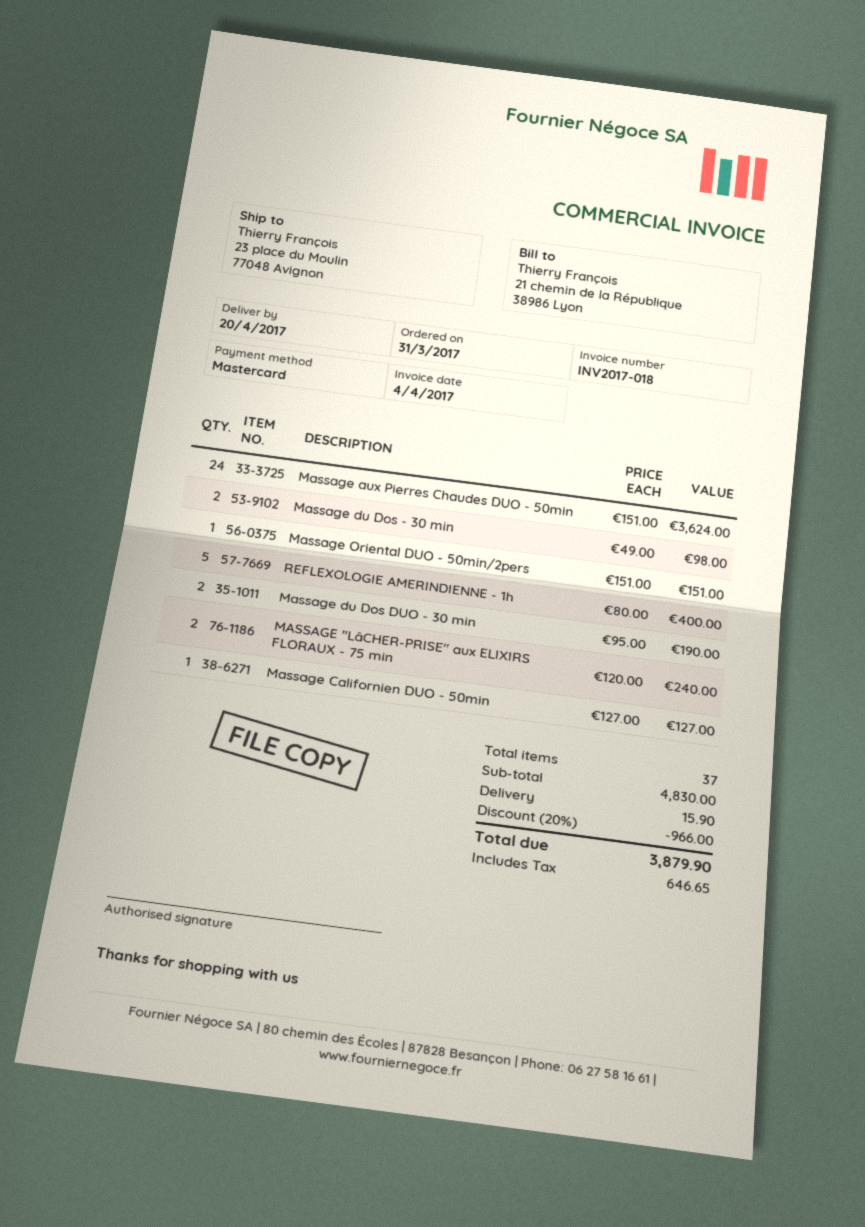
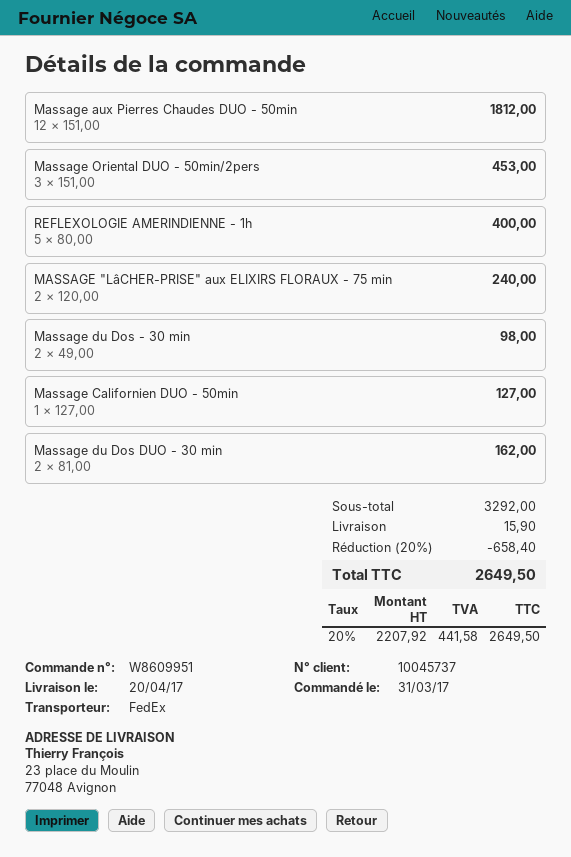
Massage aux Pierres Chaudes DUO - 50min: 24 x 151.00 = 3624.00 -> 12 x 151.00 = 1812.00
Massage Oriental DUO - 50min/2pers: 1 x 151.00 = 151.00 -> 3 x 151.00 = 453.00
Massage du Dos DUO - 30 min: 2 x 95.00 = 190.00 -> 2 x 81.00 = 162.00
subtotal: 4830.00 -> 3292.00
discount: 20% = 966.00 -> 20% = 658.40
tax: 646.65 -> 441.58
total: 3879.90 -> 2649.50

